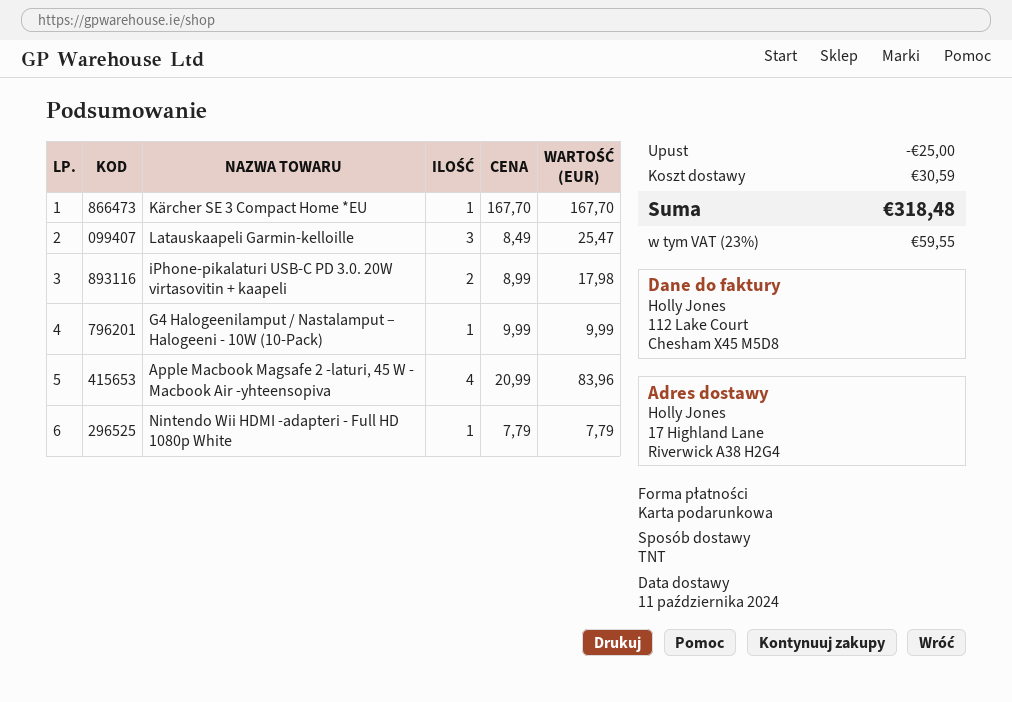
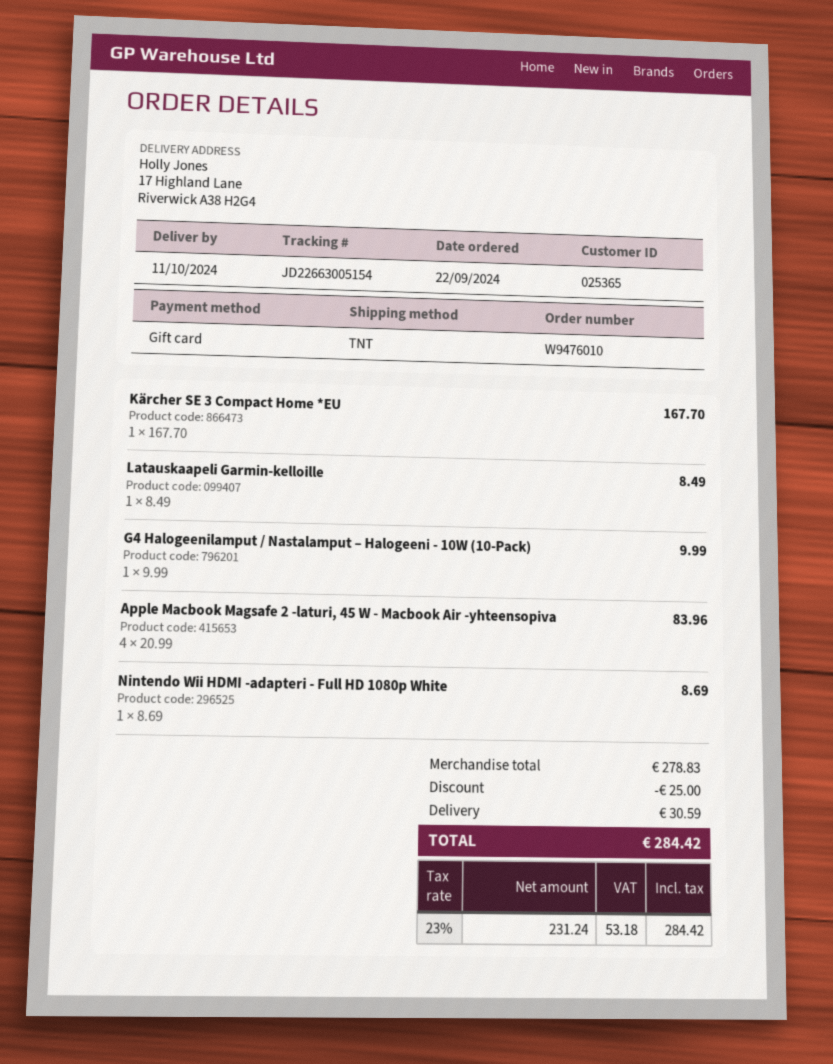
Latauskaapeli Garmin-kelloille: 3 x 8.49 = 25.47 -> 1 x 8.49 = 8.49
iPhone-pikalaturi USB-C PD 3.0. 20W virtasovitin + kaapeli: 2 x 8.99 = 17.98 -> none
Nintendo Wii HDMI -adapteri - Full HD 1080p White: 1 x 7.79 = 7.79 -> 1 x 8.69 = 8.69
tax: 23% = 59.55 -> 23% = 53.18
total: 318.48 -> 284.42

